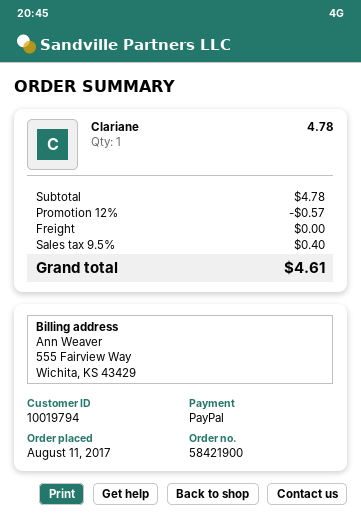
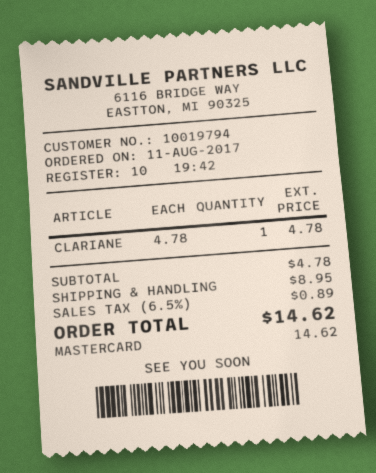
payment method: PayPal -> Mastercard
discount: 12% = 0.57 -> none
shipping: 0.00 -> 8.95
tax: 9.5% = 0.40 -> 6.5% = 0.89
total: 4.61 -> 14.62

